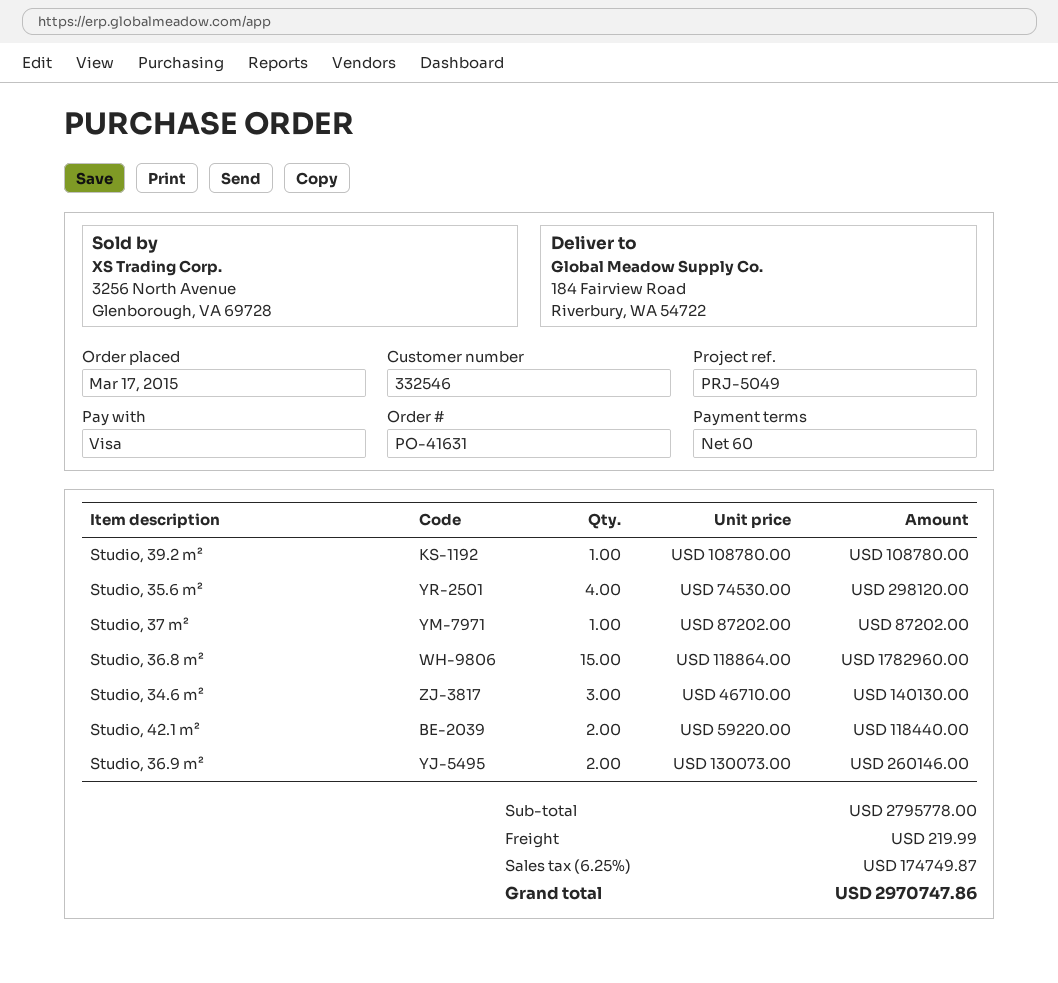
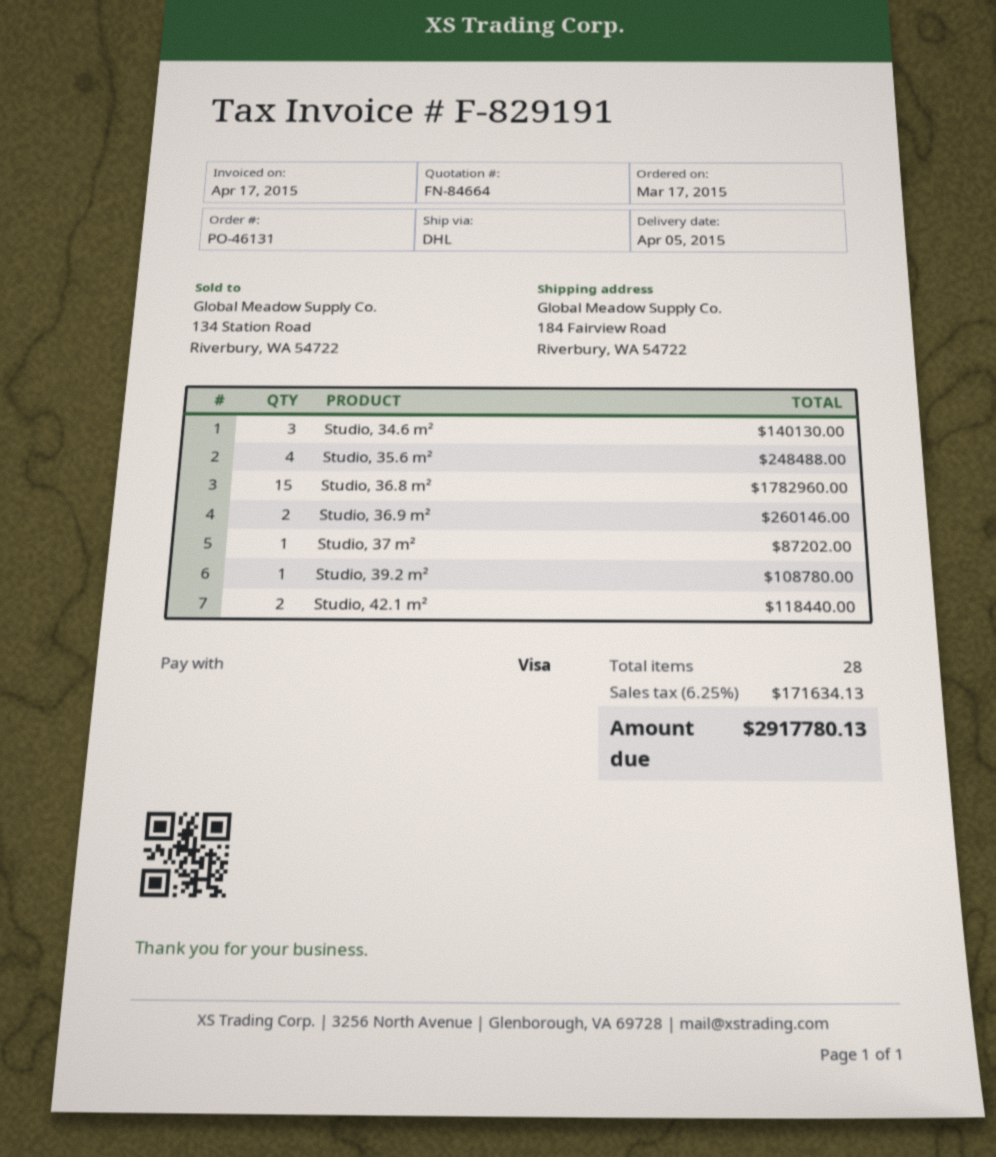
order number: PO-41631 -> PO-46131
Studio, 35.6 m²: 4 for 298120.00 -> 4 for 248488.00
shipping: 219.99 -> none
tax: 6.25% = 174749.87 -> 6.25% = 171634.13
total: 2970747.86 -> 2917780.13

